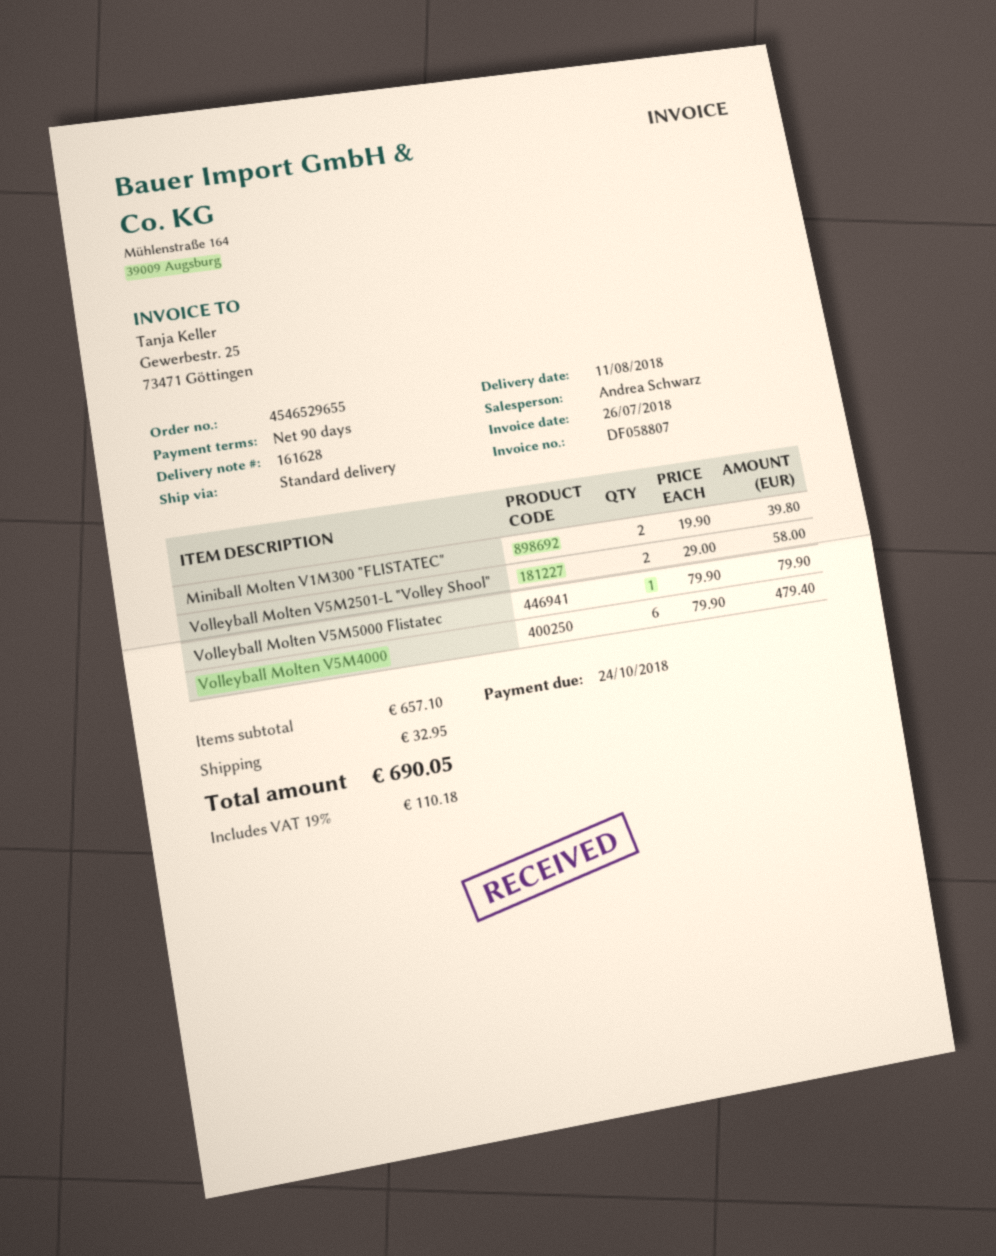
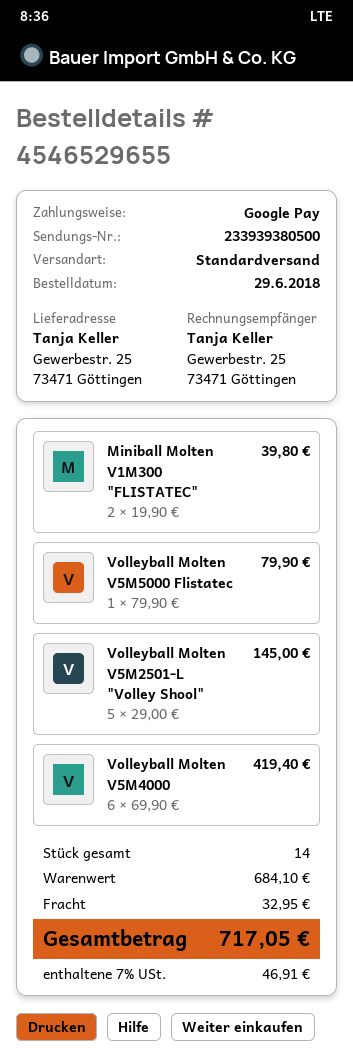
Volleyball Molten V5M2501-L "Volley Shool": 2 x 29.00 = 58.00 -> 5 x 29.00 = 145.00
Volleyball Molten V5M4000: 6 x 79.90 = 479.40 -> 6 x 69.90 = 419.40
subtotal: 657.10 -> 684.10
tax: 19% = 110.18 -> 7% = 46.91
total: 690.05 -> 717.05

